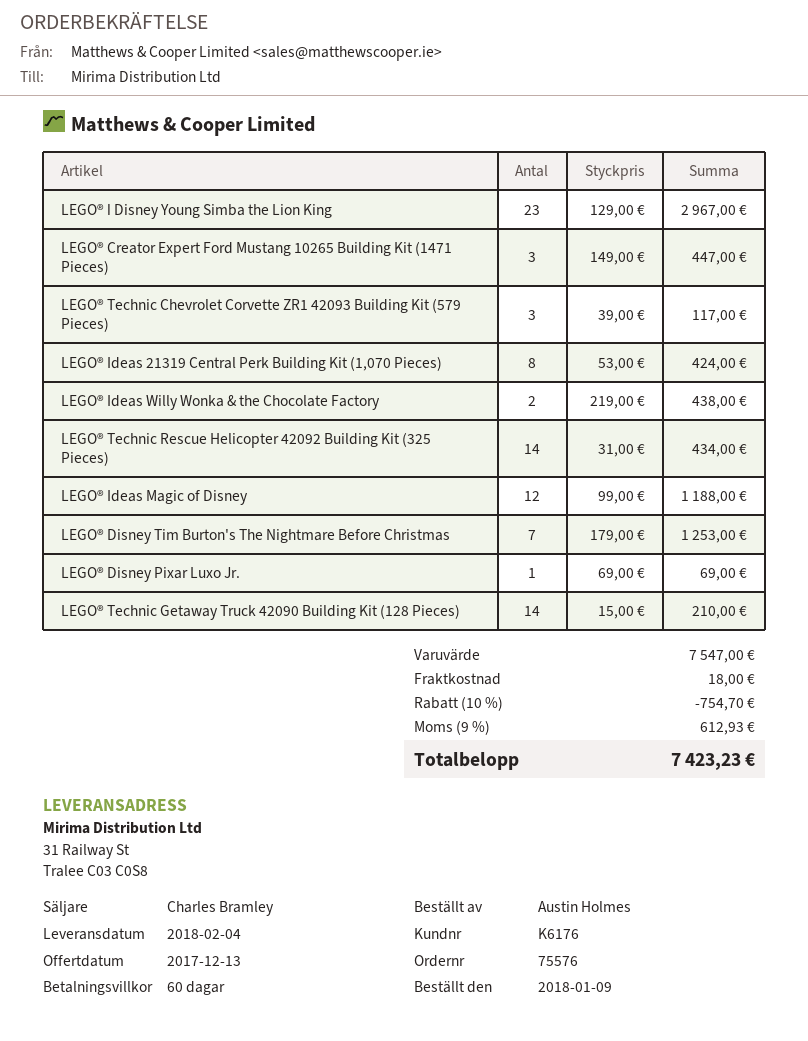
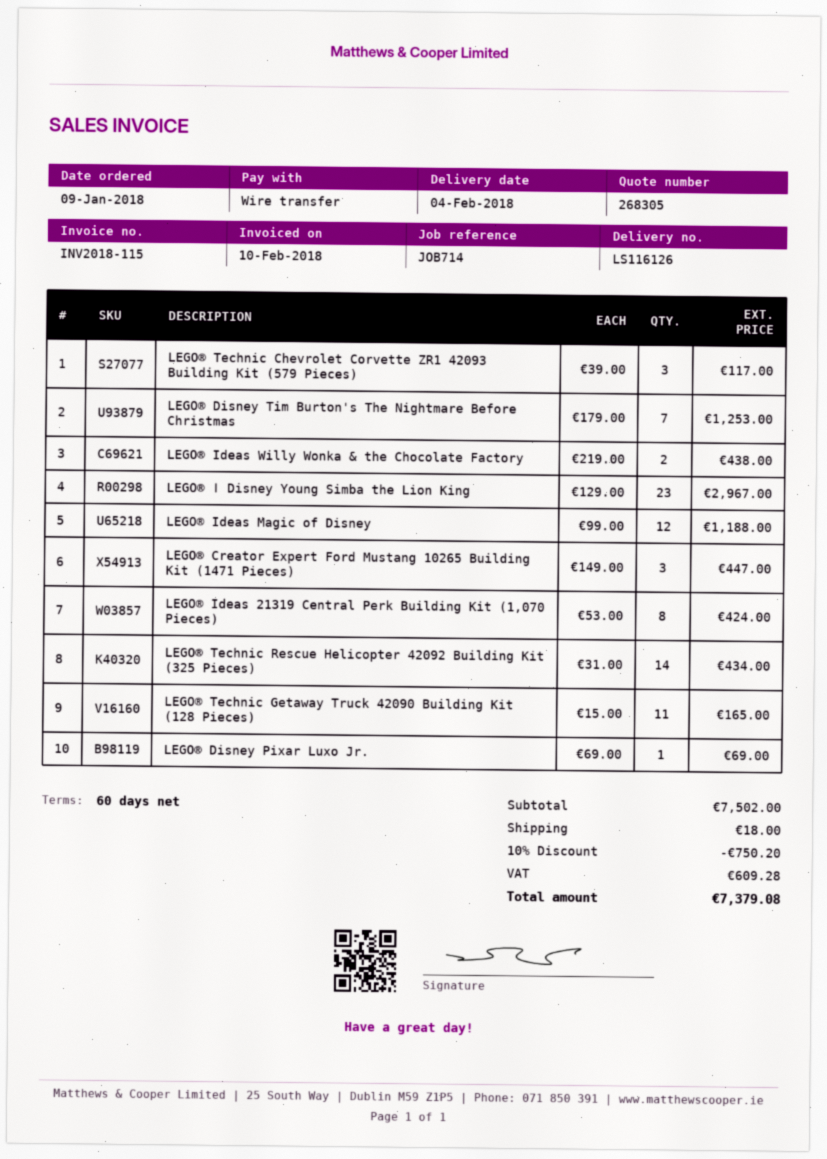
LEGO® Technic Getaway Truck 42090 Building Kit (128 Pieces): 14 x 15.00 = 210.00 -> 11 x 15.00 = 165.00
subtotal: 7547.00 -> 7502.00
discount: 10% = 754.70 -> 10% = 750.20
tax: 612.93 -> 609.28
total: 7423.23 -> 7379.08

